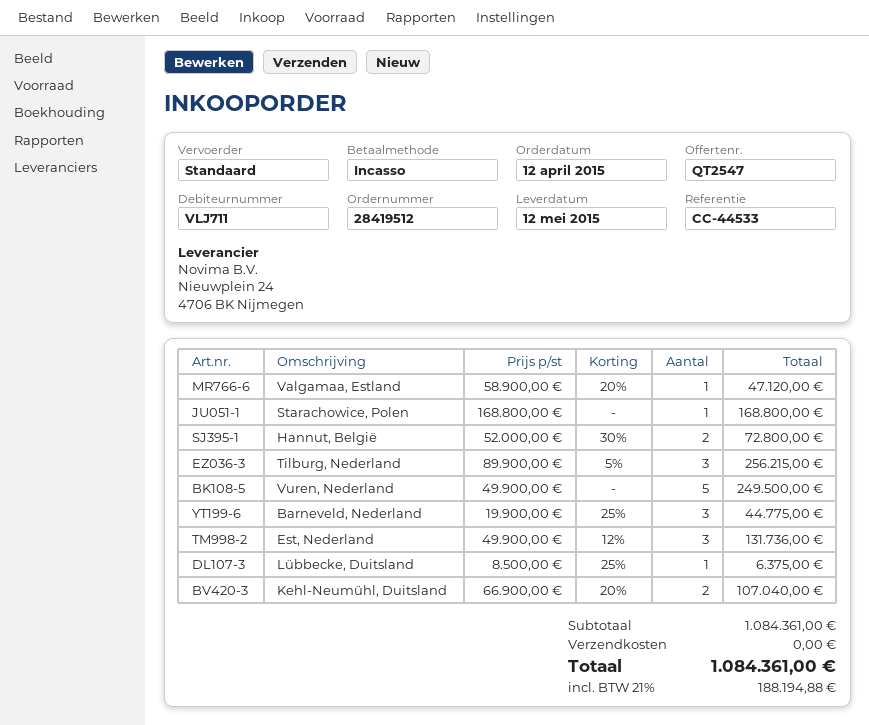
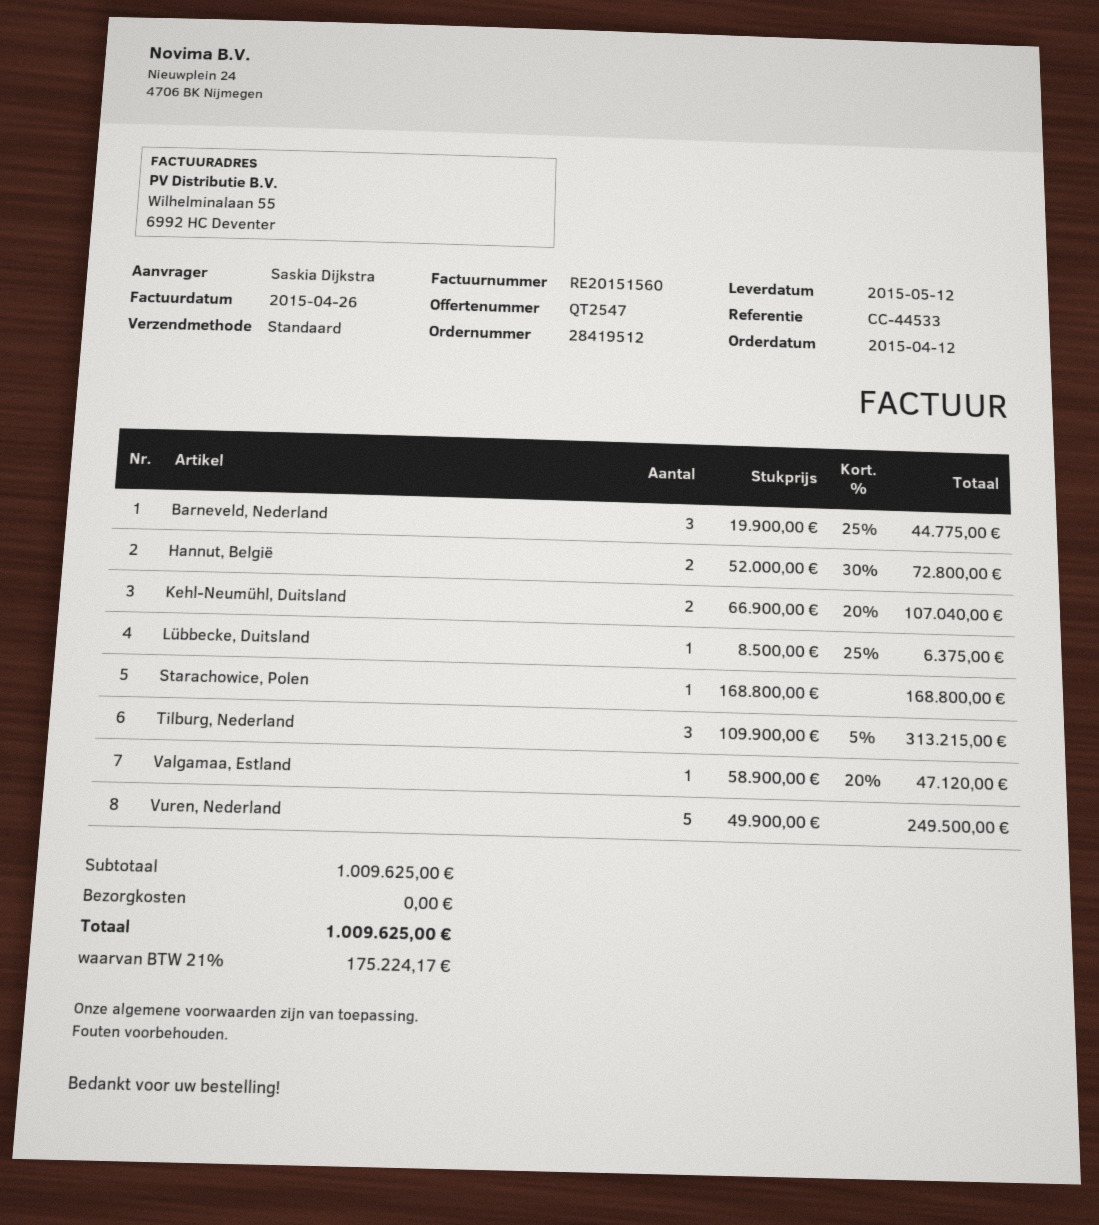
Tilburg, Nederland: 3 x 89900.00 - 5% = 256215.00 -> 3 x 109900.00 - 5% = 313215.00
Est, Nederland: 3 x 49900.00 - 12% = 131736.00 -> none
subtotal: 1084361.00 -> 1009625.00
tax: 21% = 188194.88 -> 21% = 175224.17
total: 1084361.00 -> 1009625.00

